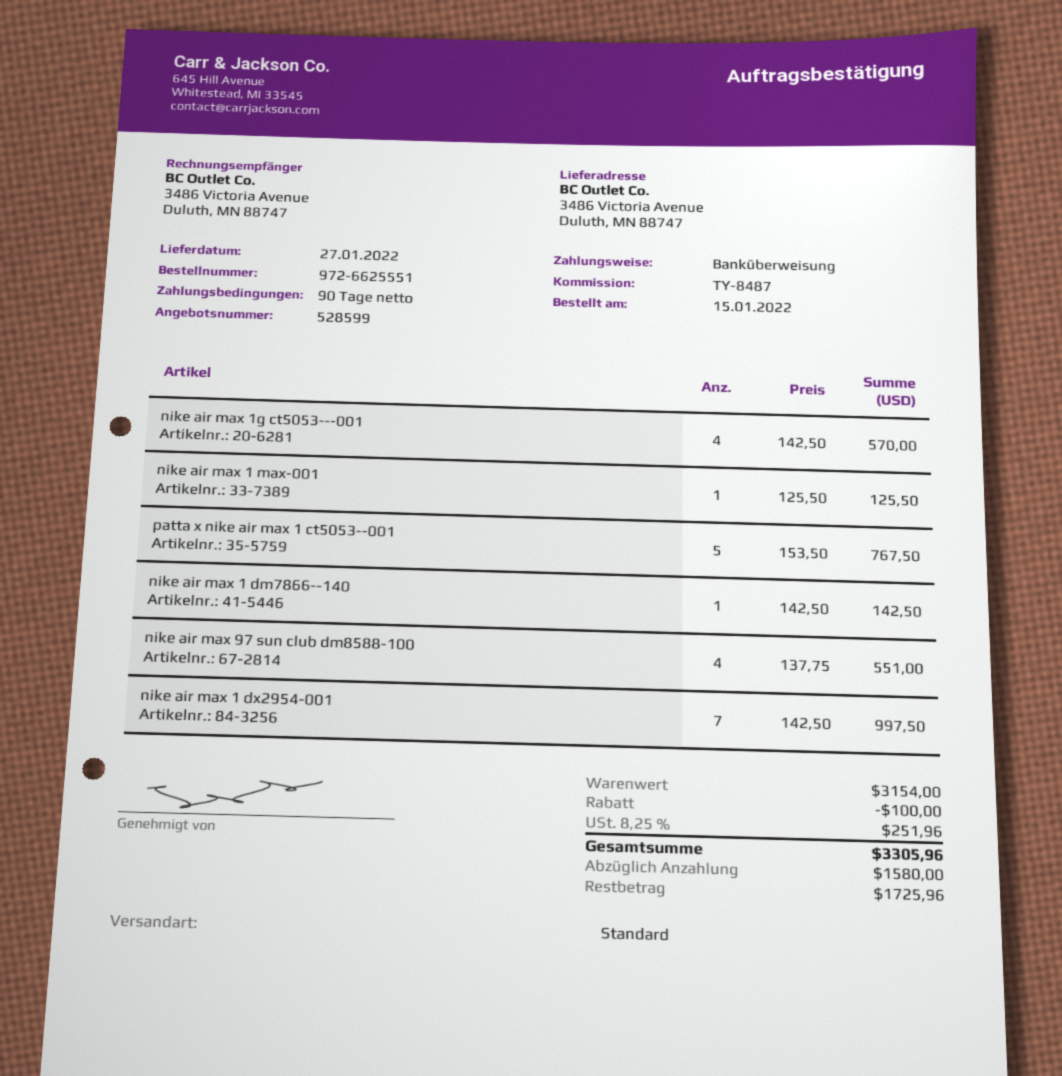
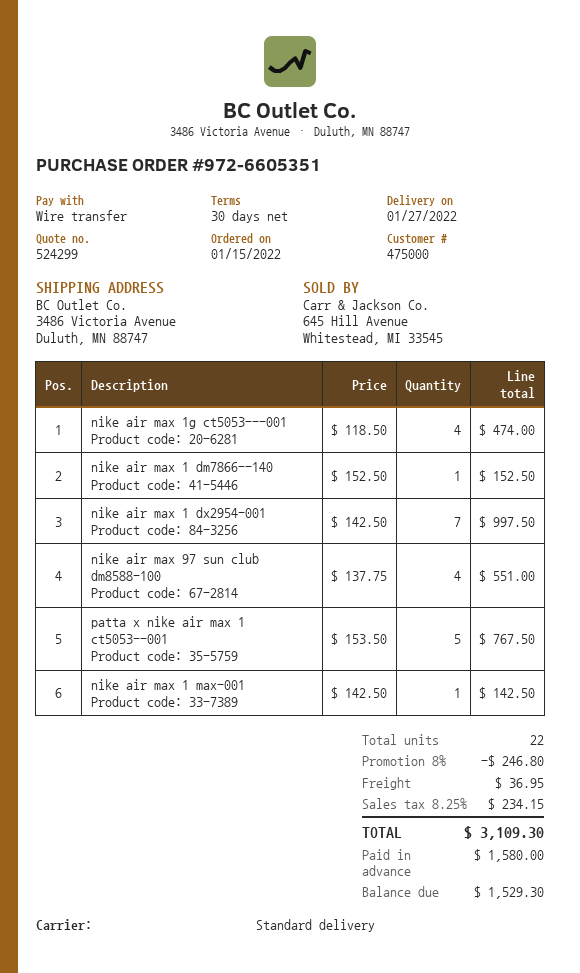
quote number: 528599 -> 524299
order number: 972-6625551 -> 972-6605351
payment terms: 90 days -> 30 days
nike air max 1g ct5053---001: 4 x 142.50 = 570.00 -> 4 x 118.50 = 474.00
nike air max 1 max-001: 1 x 125.50 = 125.50 -> 1 x 142.50 = 142.50
nike air max 1 dm7866--140: 1 x 142.50 = 142.50 -> 1 x 152.50 = 152.50
discount: 100.00 -> 246.80
shipping: none -> 36.95
tax: 8.25% = 251.96 -> 8.25% = 234.15
total: 3305.96 -> 3109.30
balance: 1725.96 -> 1529.30

